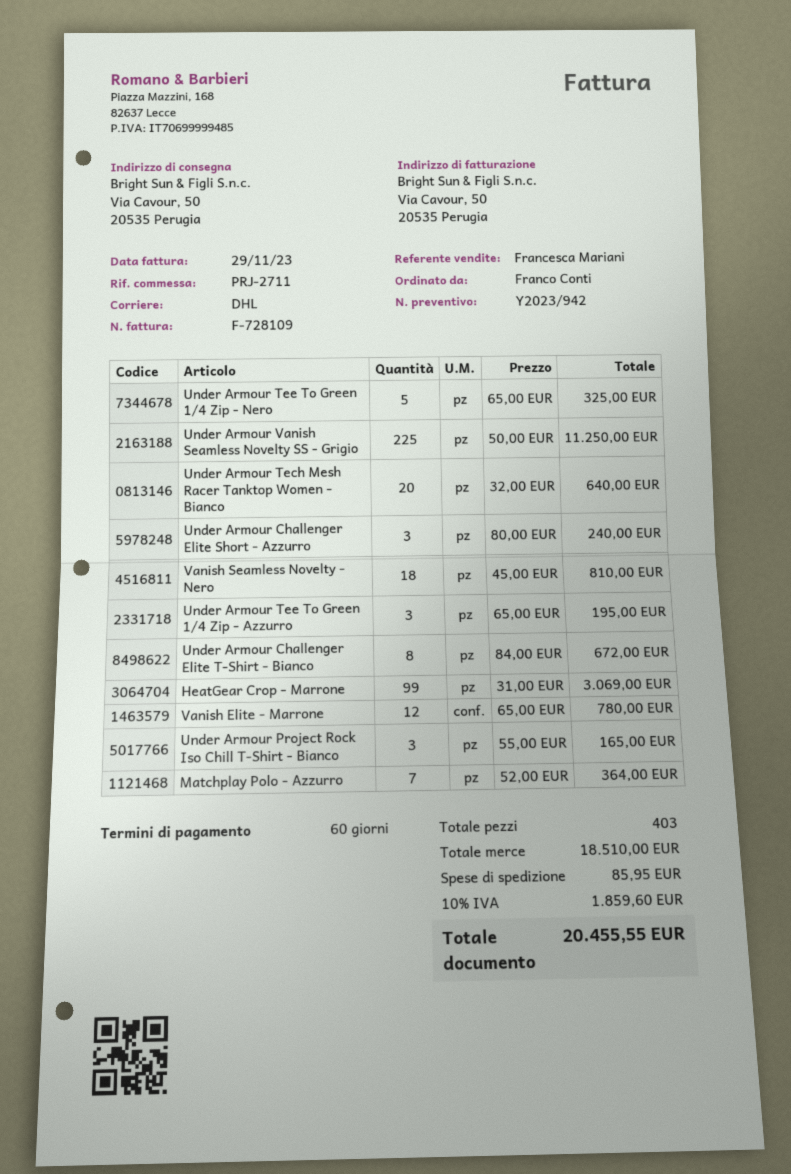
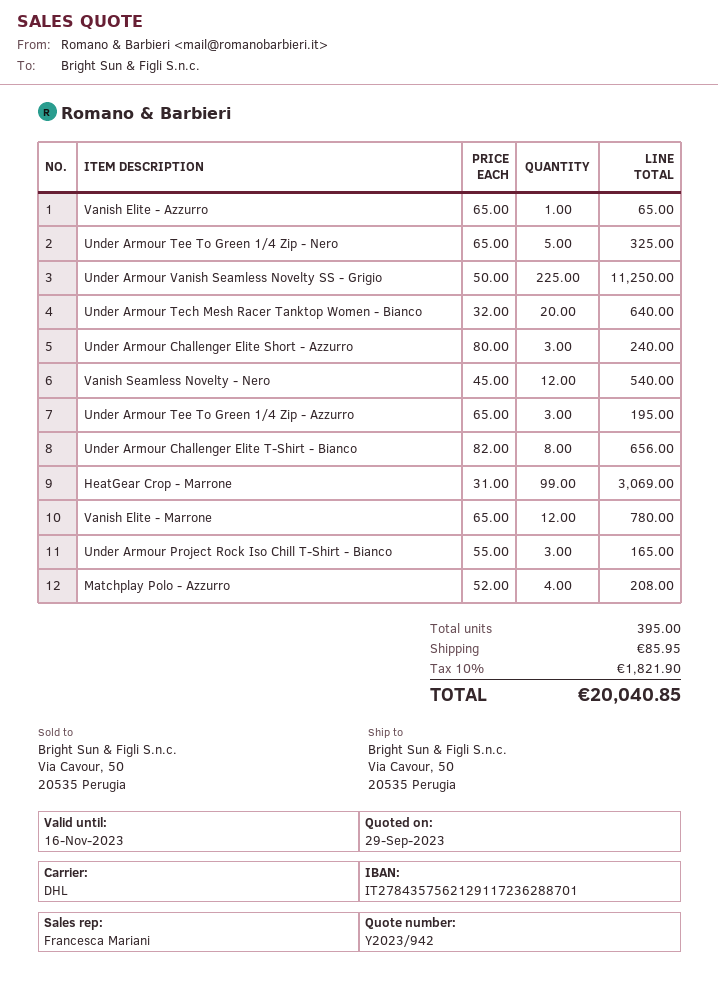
Vanish Seamless Novelty - Nero: 18 x 45.00 = 810.00 -> 12 x 45.00 = 540.00
Under Armour Challenger Elite T-Shirt - Bianco: 8 x 84.00 = 672.00 -> 8 x 82.00 = 656.00
Matchplay Polo - Azzurro: 7 x 52.00 = 364.00 -> 4 x 52.00 = 208.00
Vanish Elite - Azzurro: none -> 1 x 65.00 = 65.00
total quantity: 403 -> 395
tax: 10% = 1859.60 -> 10% = 1821.90
total: 20455.55 -> 20040.85

